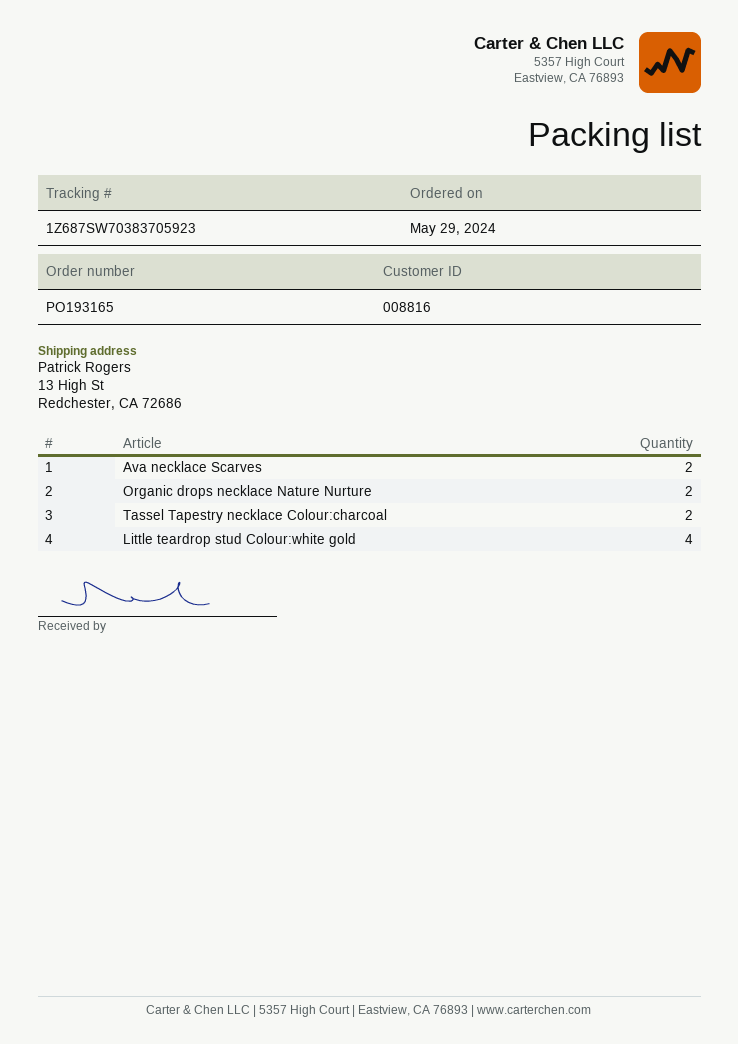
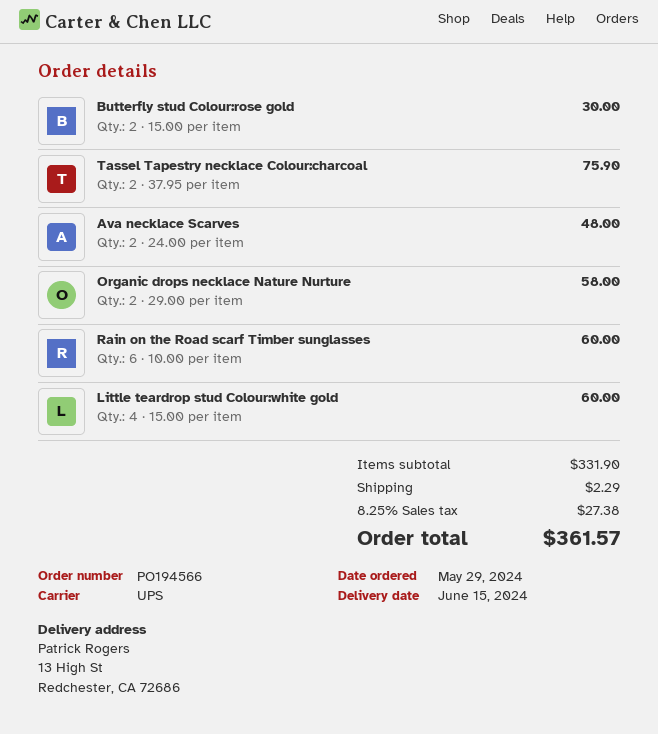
order number: PO193165 -> PO194566
Butterfly stud Colour:rose gold: none -> 2
Rain on the Road scarf Timber sunglasses: none -> 6

